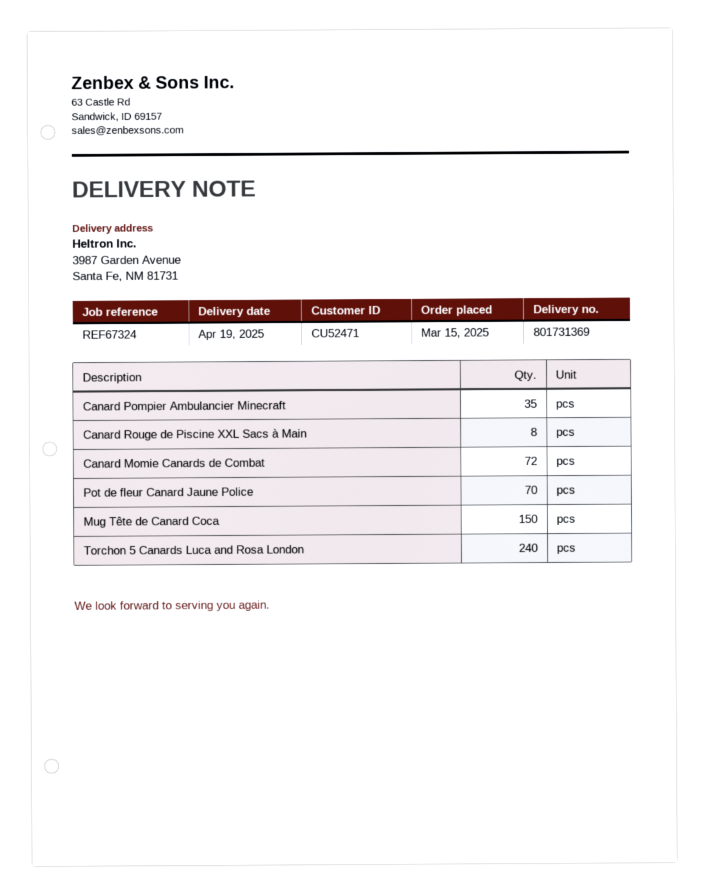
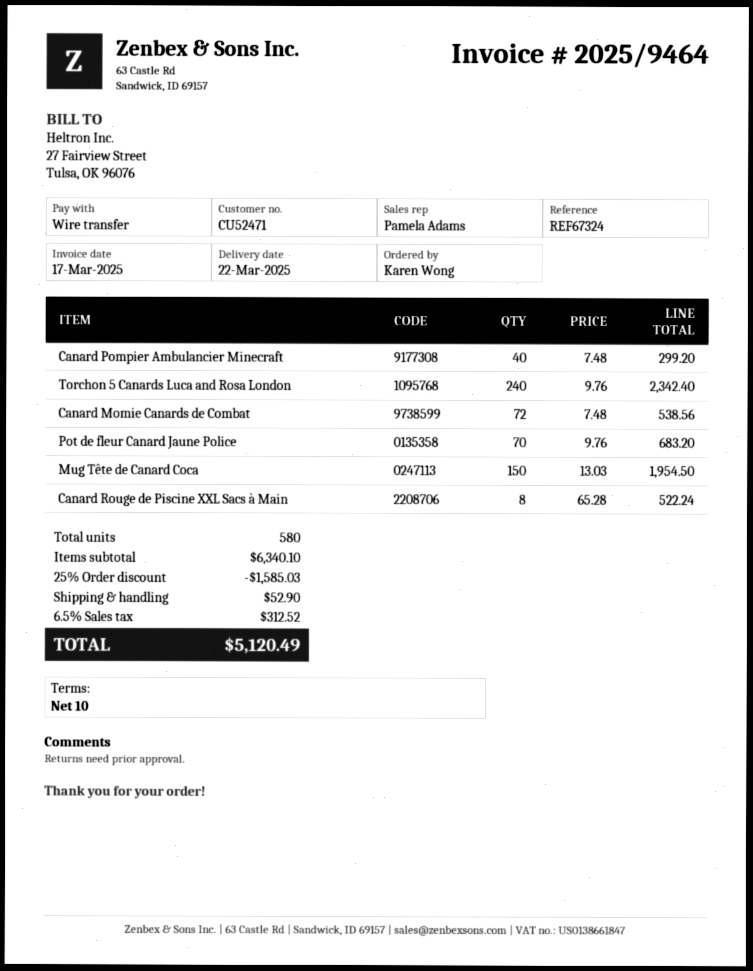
delivery date: 2025-04-19 -> 2025-03-22
Canard Pompier Ambulancier Minecraft: 35 -> 40

